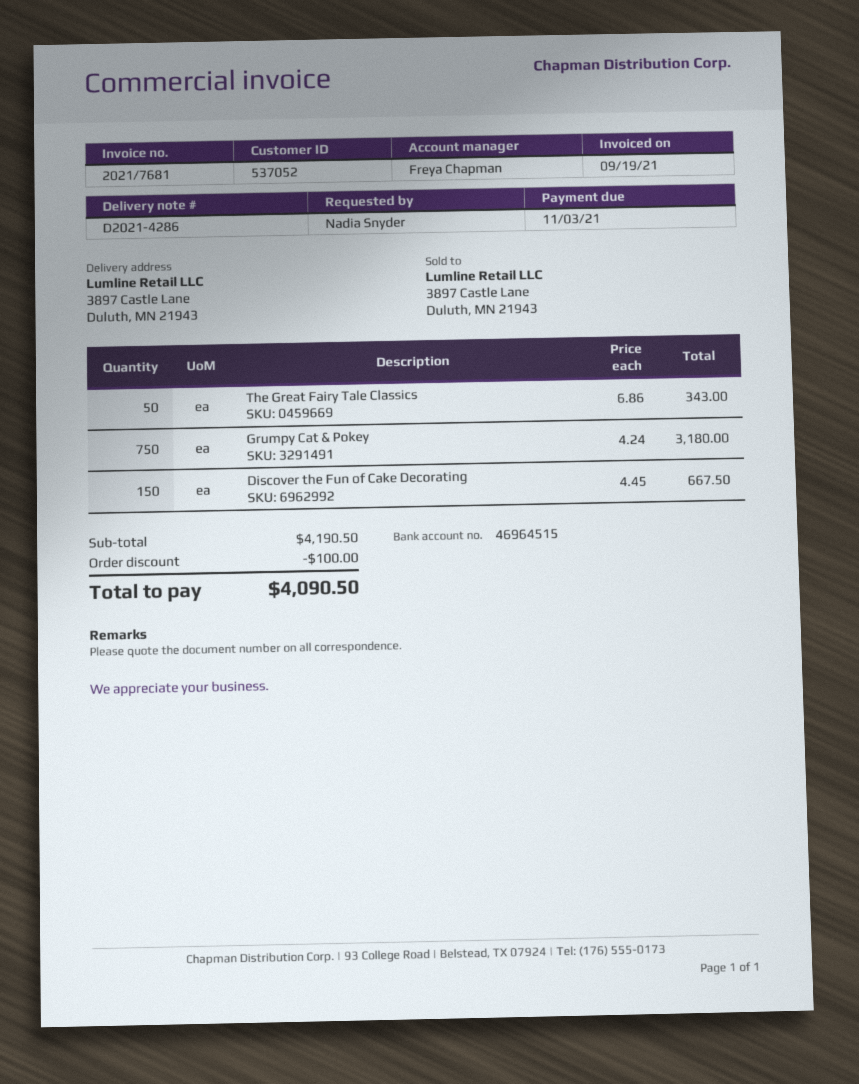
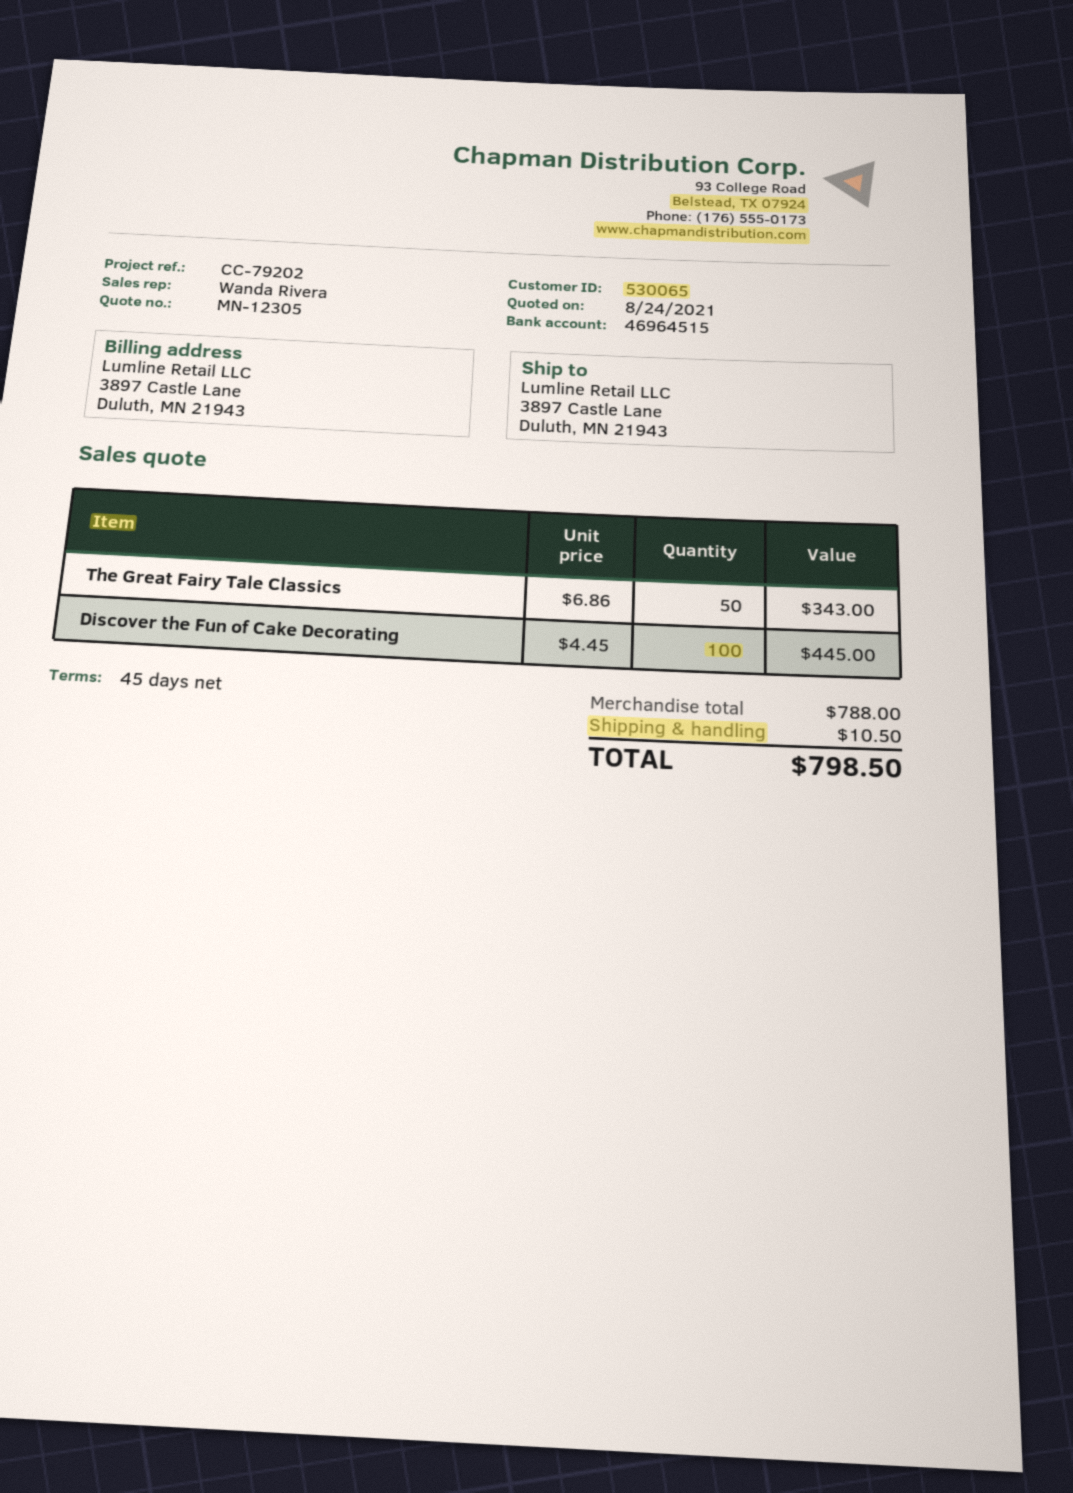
customer number: 537052 -> 530065
sales rep: Freya Chapman -> Wanda Rivera
Grumpy Cat & Pokey: 750 x 4.24 = 3180.00 -> none
Discover the Fun of Cake Decorating: 150 x 4.45 = 667.50 -> 100 x 4.45 = 445.00
subtotal: 4190.50 -> 788.00
discount: 100.00 -> none
shipping: none -> 10.50
total: 4090.50 -> 798.50

